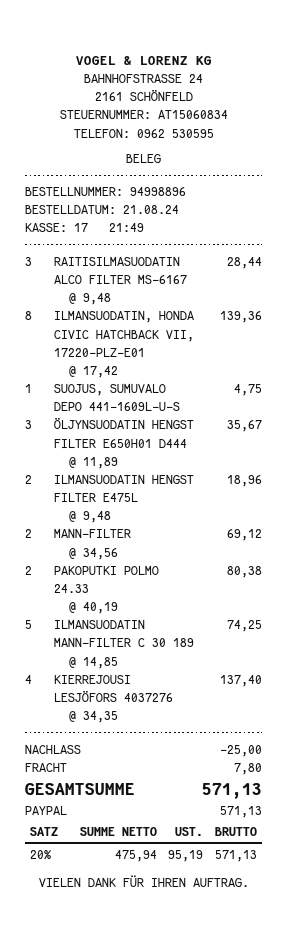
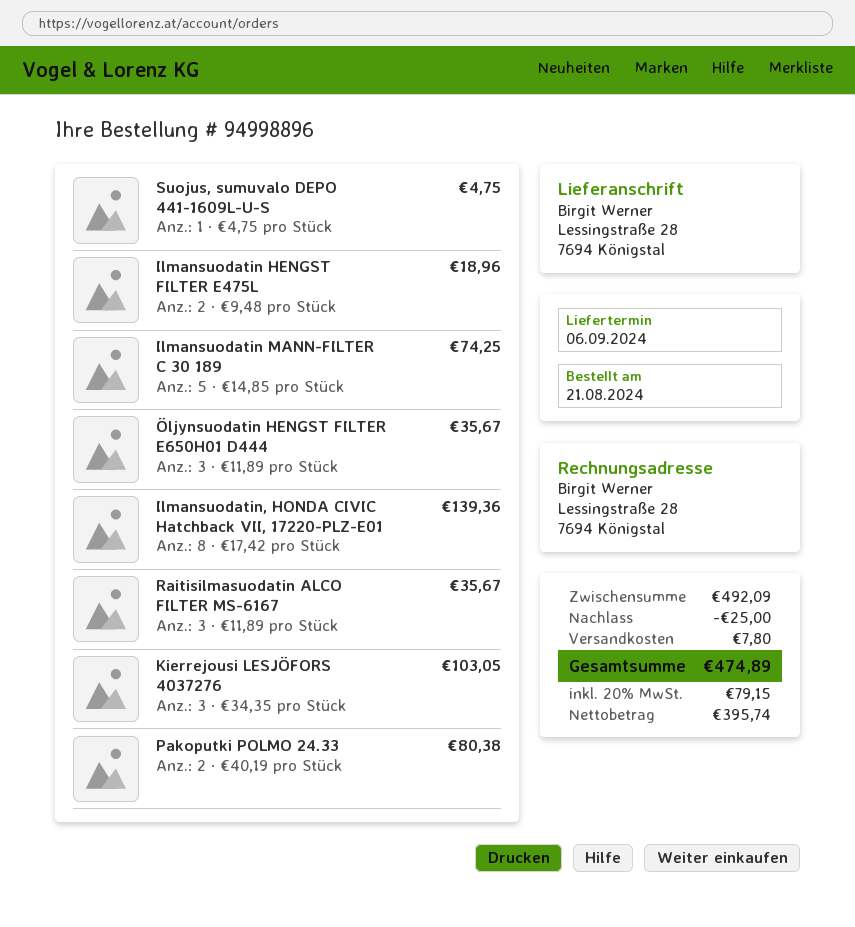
RAITISILMASUODATIN ALCO FILTER MS-6167: 3 x 9.48 = 28.44 -> 3 x 11.89 = 35.67
MANN-FILTER: 2 x 34.56 = 69.12 -> none
KIERREJOUSI LESJÖFORS 4037276: 4 x 34.35 = 137.40 -> 3 x 34.35 = 103.05
net: 475.94 -> 395.74
tax: 20% = 95.19 -> 20% = 79.15
total: 571.13 -> 474.89

